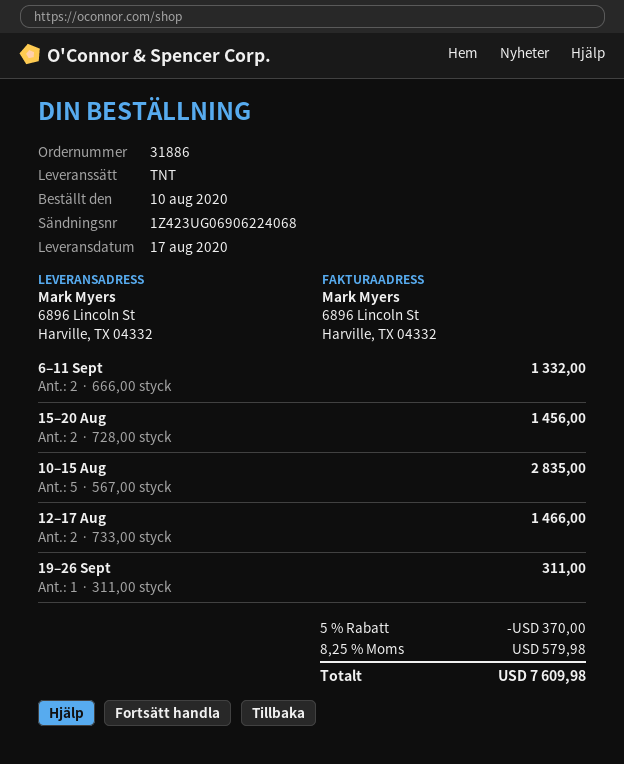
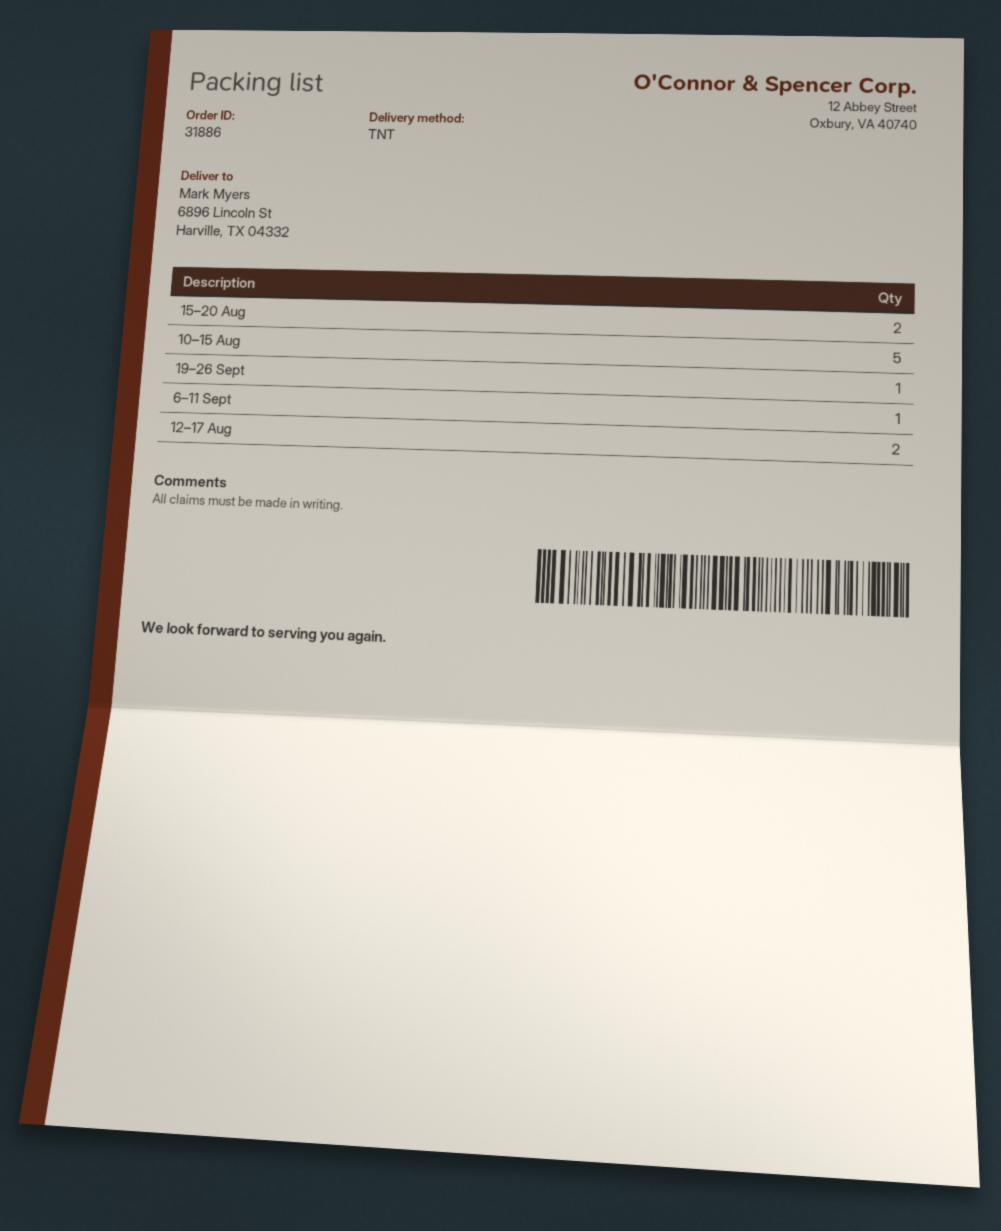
6–11 Sept: 2 -> 1

